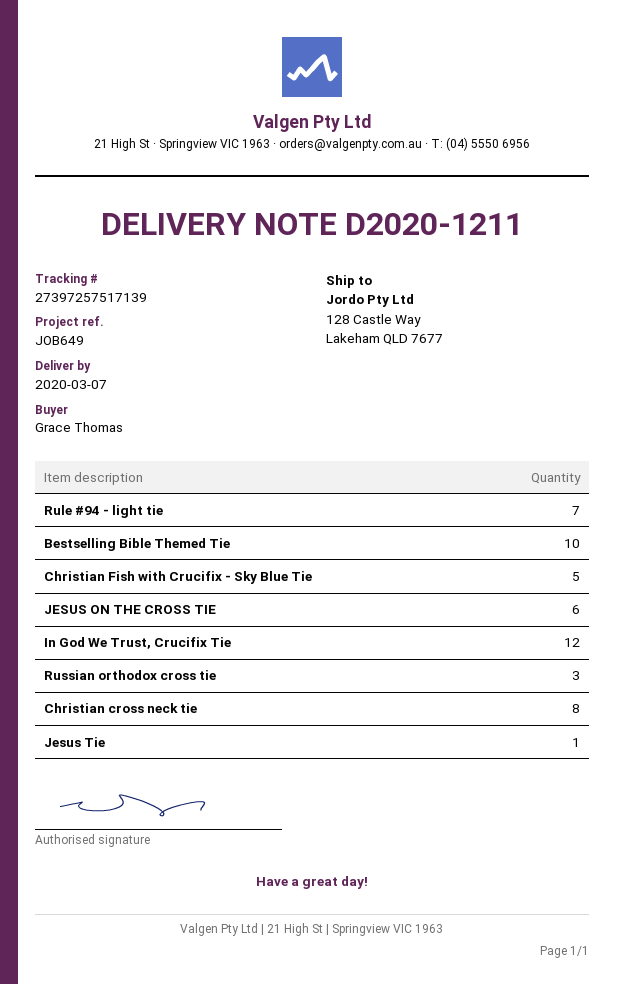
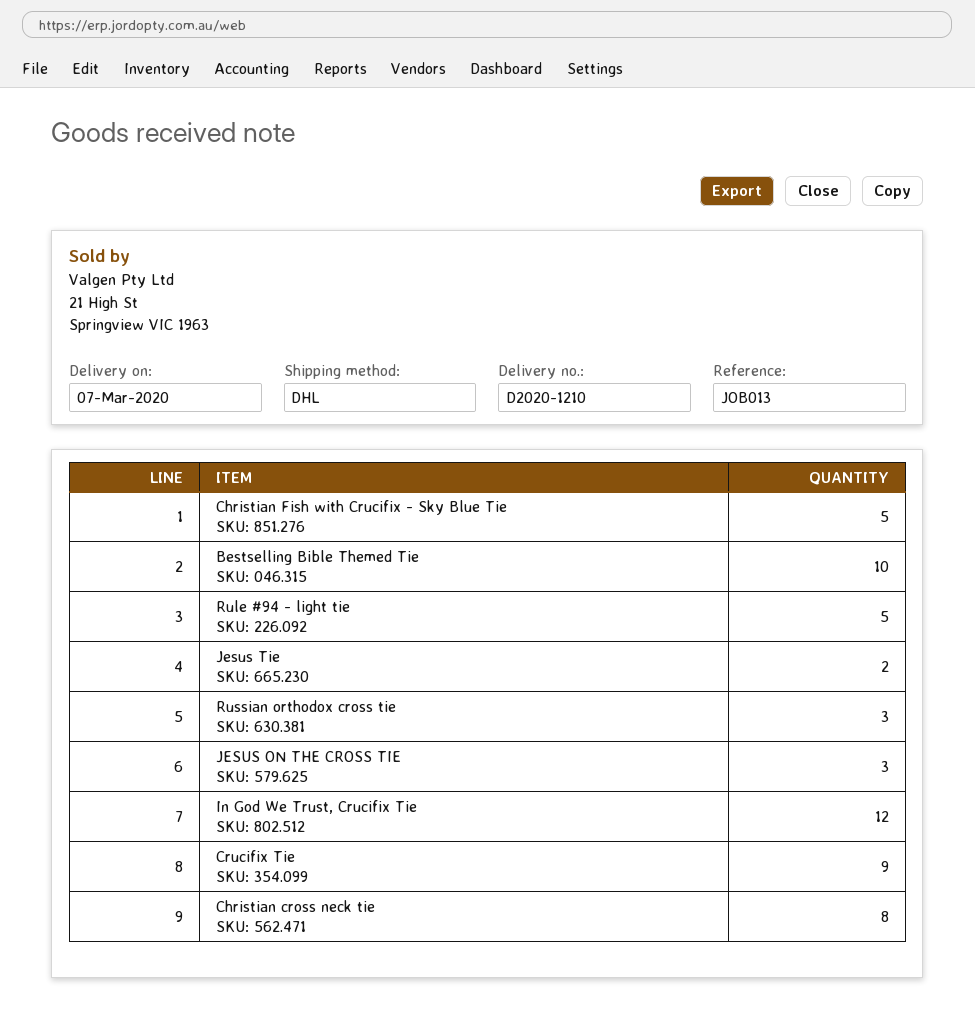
delivery note number: D2020-1211 -> D2020-1210
reference: JOB649 -> JOB013
Rule #94 - light tie: 7 -> 5
JESUS ON THE CROSS TIE: 6 -> 3
Jesus Tie: 1 -> 2
Crucifix Tie: none -> 9

